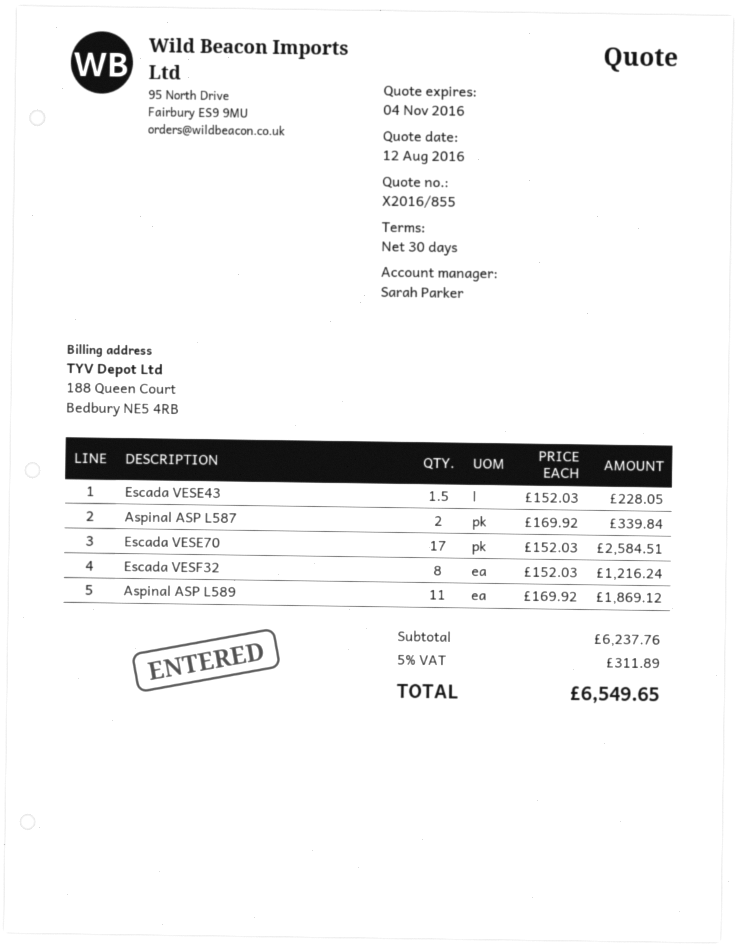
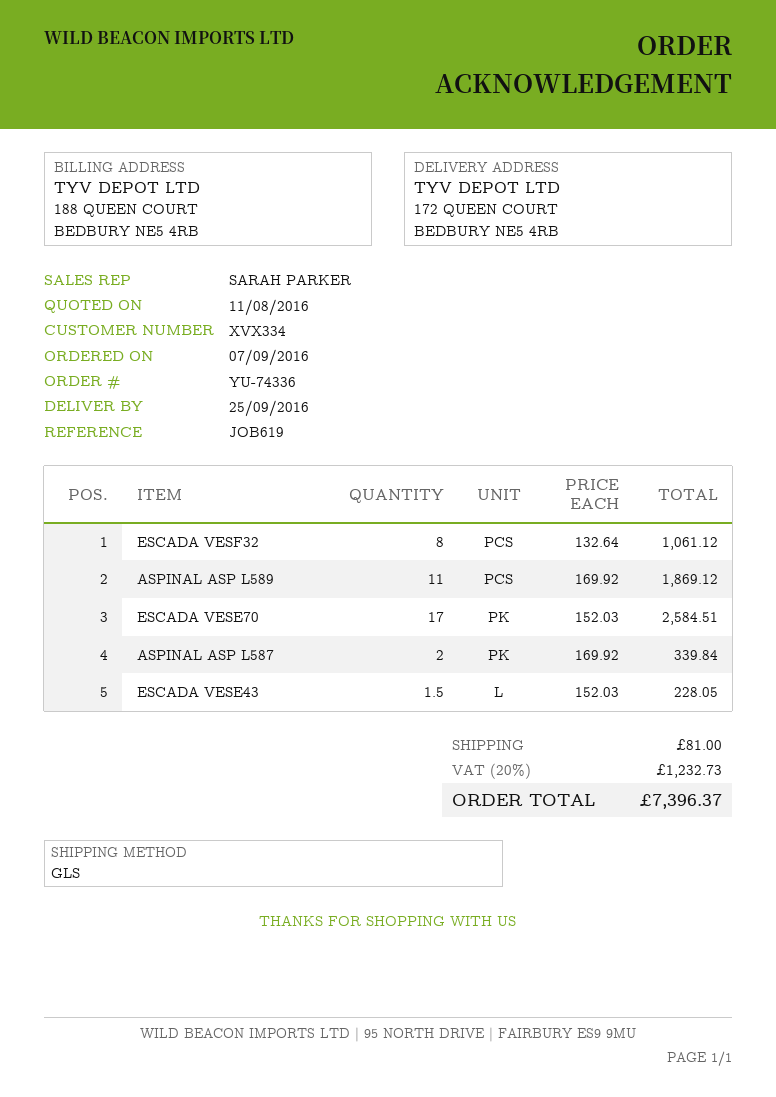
quote date: 2016-08-12 -> 2016-08-11
Escada VESF32: 8 x 152.03 = 1216.24 -> 8 x 132.64 = 1061.12
shipping: none -> 81.00
tax: 5% = 311.89 -> 20% = 1232.73
total: 6549.65 -> 7396.37

